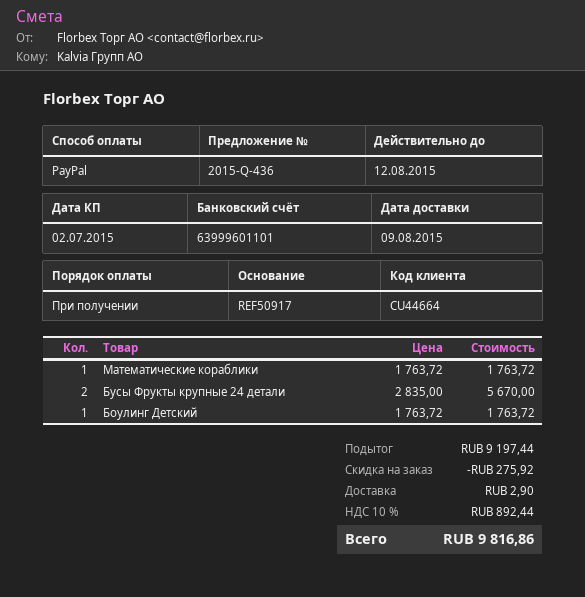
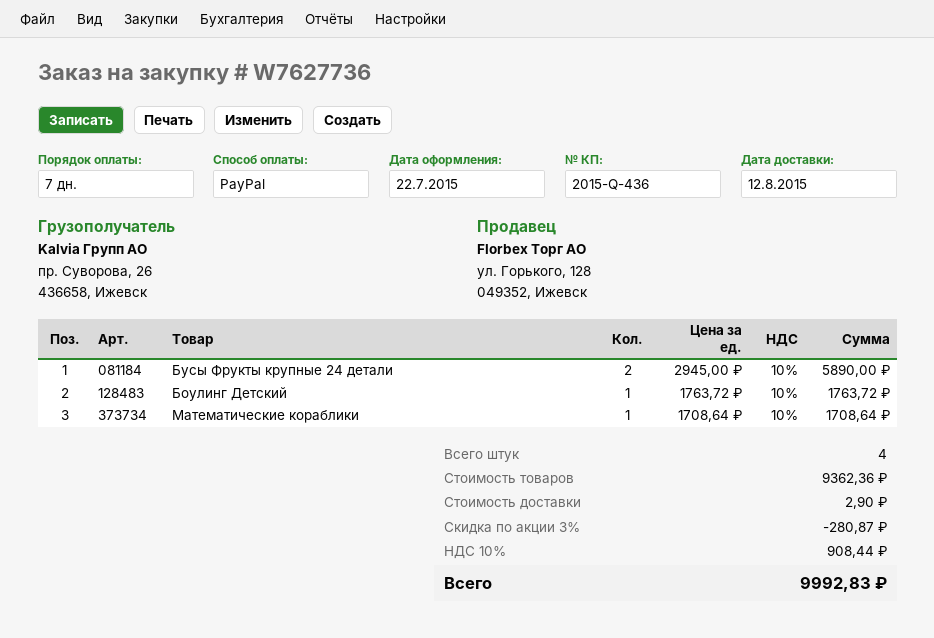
delivery date: 2015-08-09 -> 2015-08-12
payment terms: on receipt -> 7 days
Математические кораблики: 1 x 1763.72 = 1763.72 -> 1 x 1708.64 = 1708.64
Бусы Фрукты крупные 24 детали: 2 x 2835.00 = 5670.00 -> 2 x 2945.00 = 5890.00
subtotal: 9197.44 -> 9362.36
discount: 275.92 -> 280.87
tax: 10% = 892.44 -> 10% = 908.44
total: 9816.86 -> 9992.83

